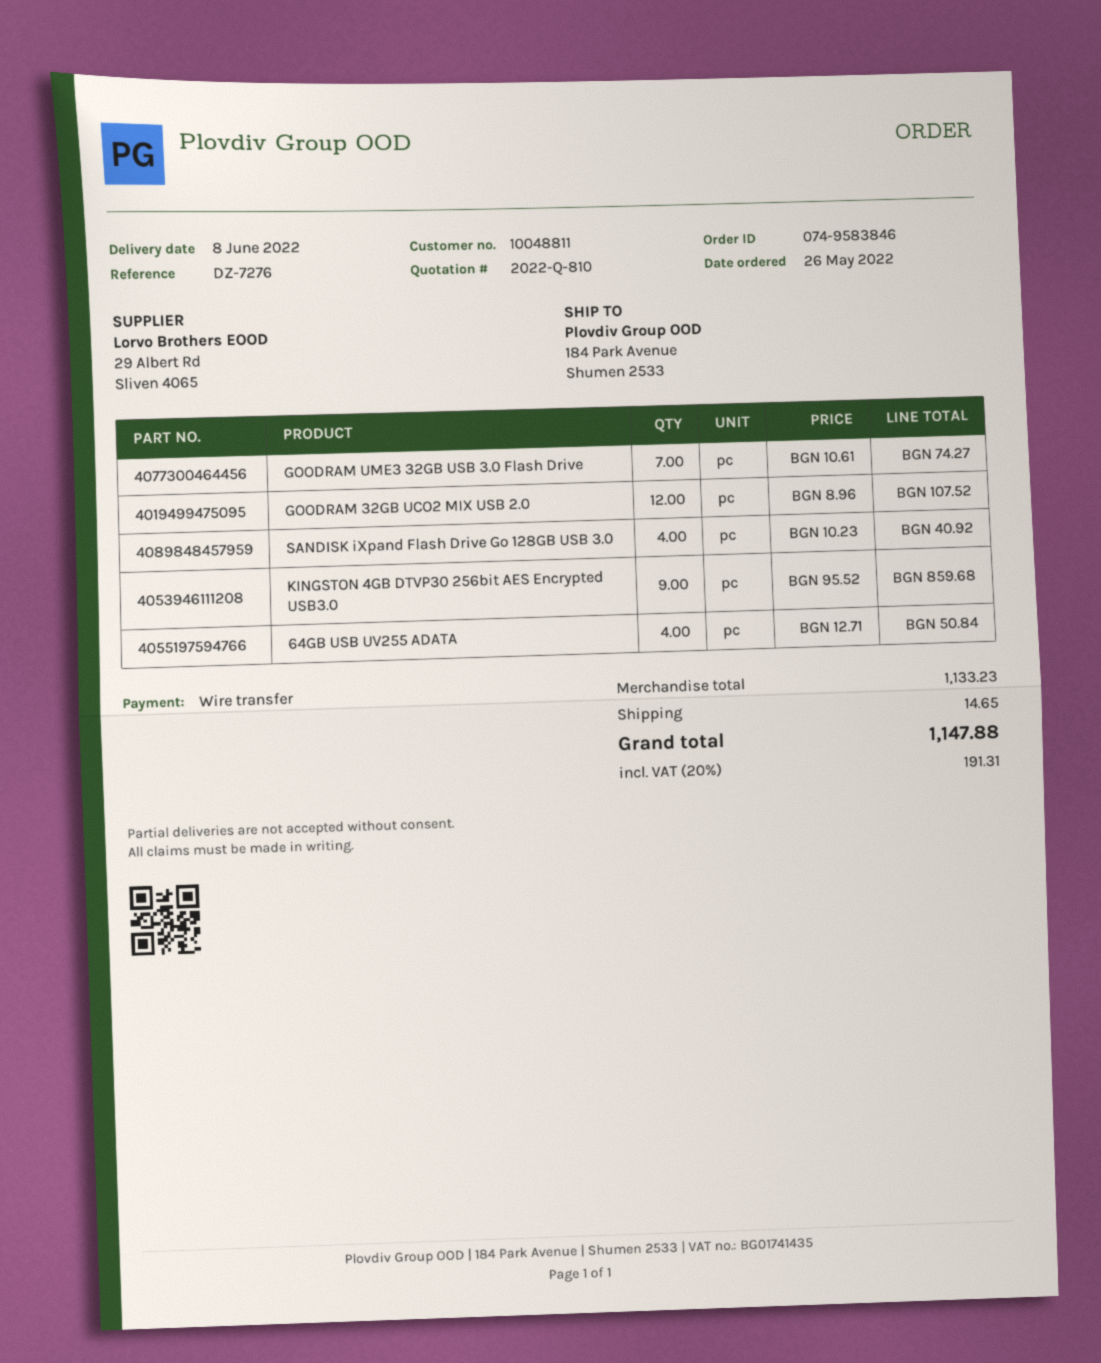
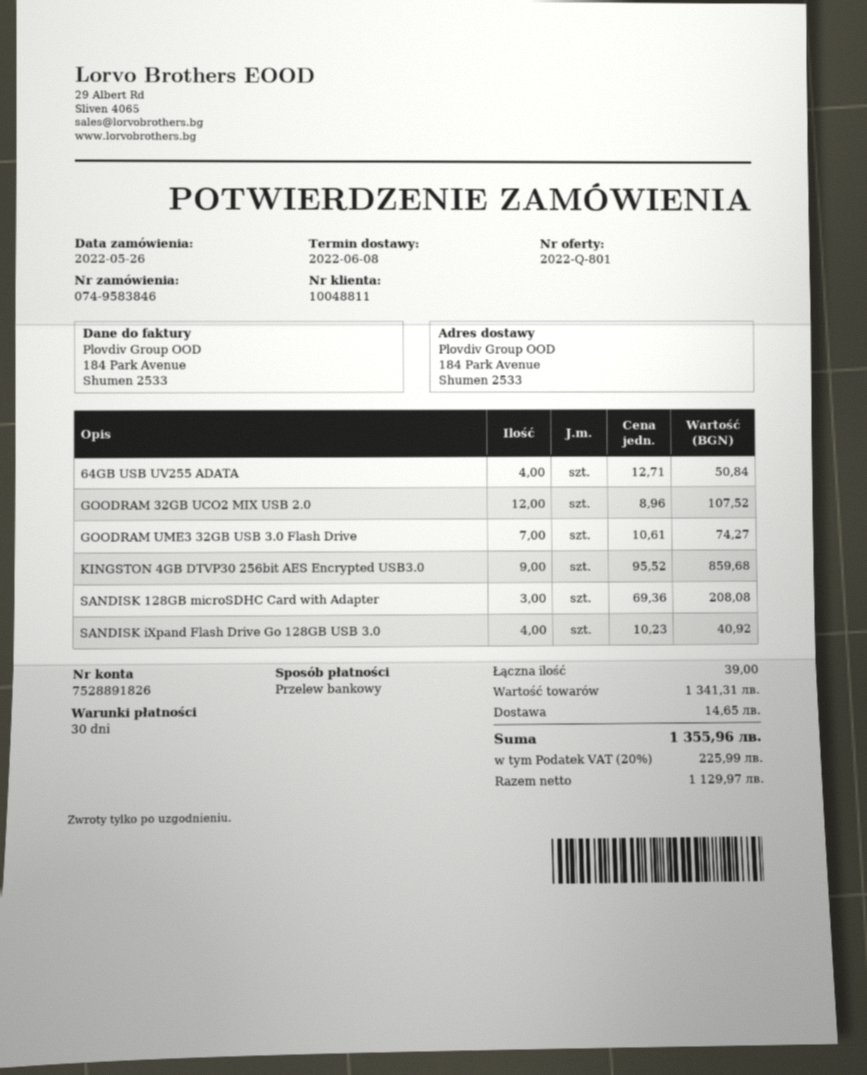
quote number: 2022-Q-810 -> 2022-Q-801
SANDISK 128GB microSDHC Card with Adapter: none -> 3 x 69.36 = 208.08
subtotal: 1133.23 -> 1341.31
tax: 20% = 191.31 -> 20% = 225.99
total: 1147.88 -> 1355.96

